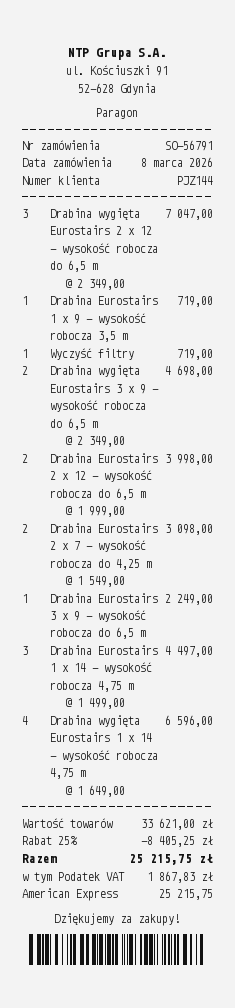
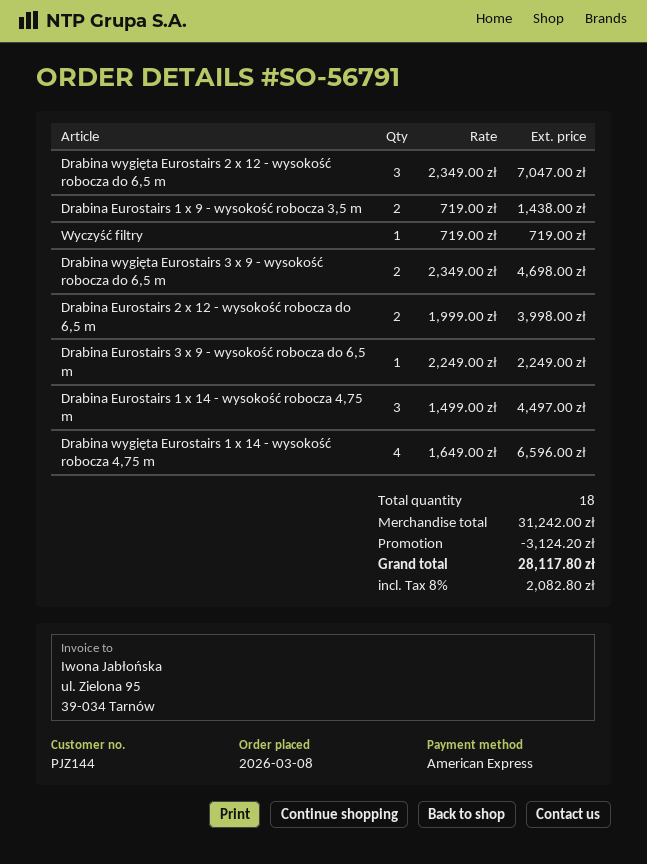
Drabina Eurostairs 1 x 9 - wysokość robocza 3,5 m: 1 x 719.00 = 719.00 -> 2 x 719.00 = 1438.00
Drabina Eurostairs 2 x 7 - wysokość robocza do 4,25 m: 2 x 1549.00 = 3098.00 -> none
subtotal: 33621.00 -> 31242.00
discount: 8405.25 -> 3124.20
tax: 1867.83 -> 2082.80
total: 25215.75 -> 28117.80

